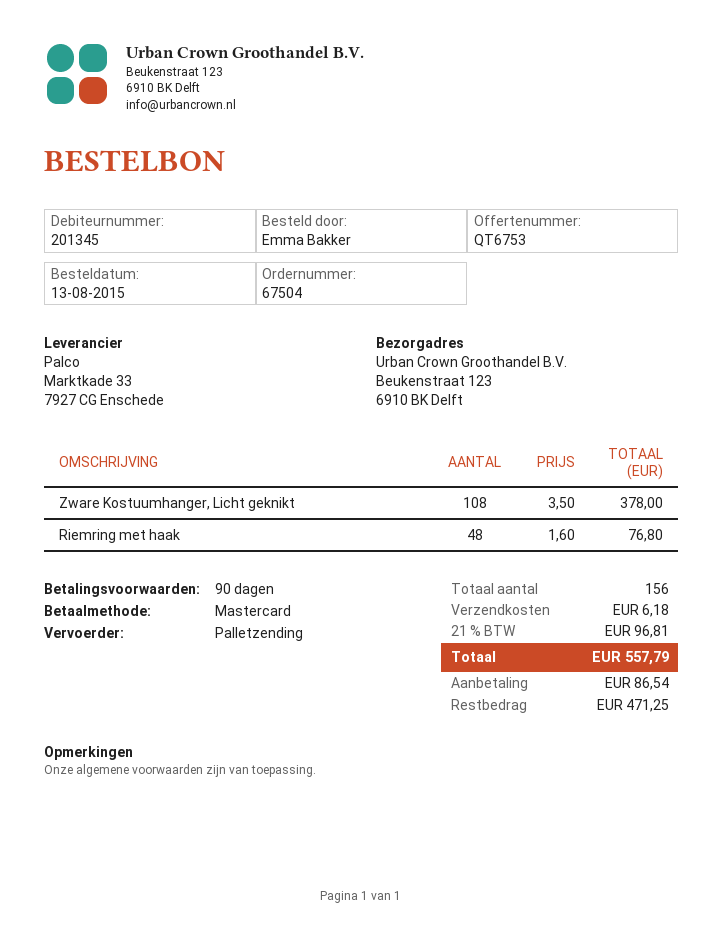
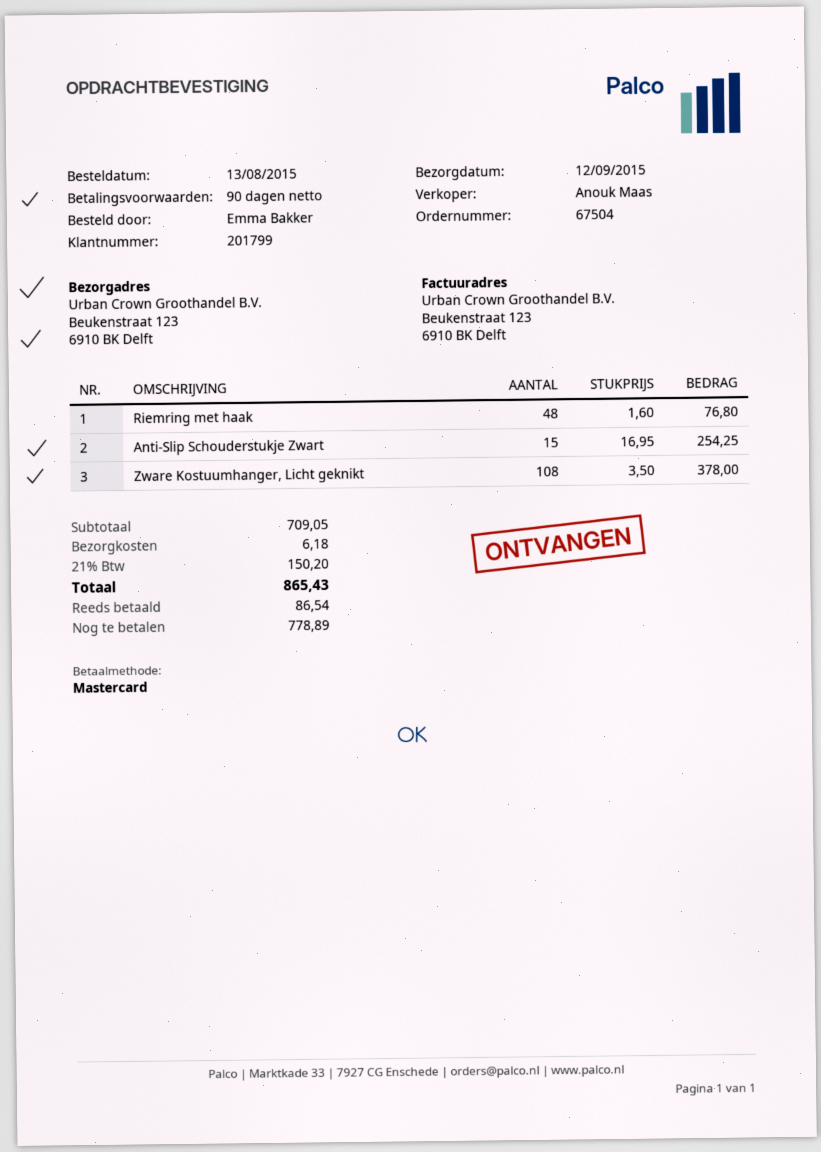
customer number: 201345 -> 201799
Anti-Slip Schouderstukje Zwart: none -> 15 x 16.95 = 254.25
tax: 21% = 96.81 -> 21% = 150.20
total: 557.79 -> 865.43
balance: 471.25 -> 778.89

